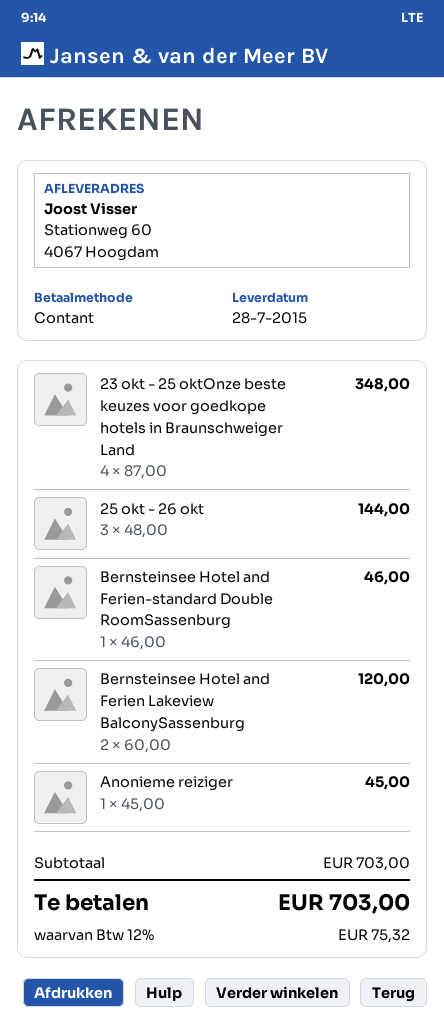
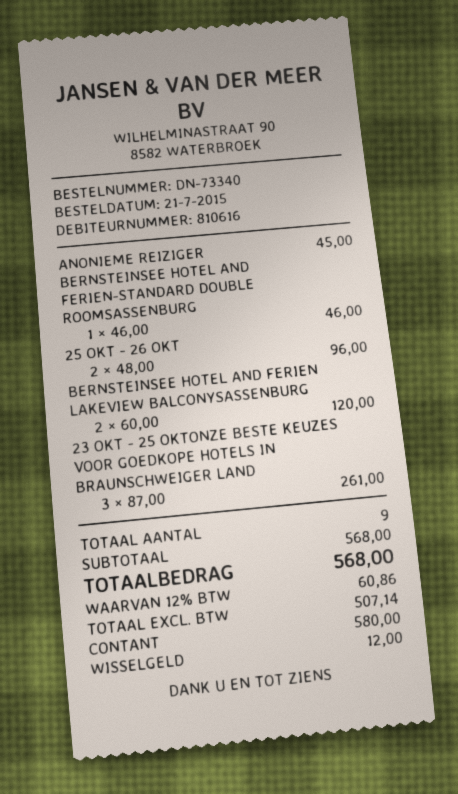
23 okt - 25 oktOnze beste keuzes voor goedkope hotels in Braunschweiger Land: 4 x 87.00 = 348.00 -> 3 x 87.00 = 261.00
25 okt - 26 okt: 3 x 48.00 = 144.00 -> 2 x 48.00 = 96.00
subtotal: 703.00 -> 568.00
tax: 12% = 75.32 -> 12% = 60.86
total: 703.00 -> 568.00

